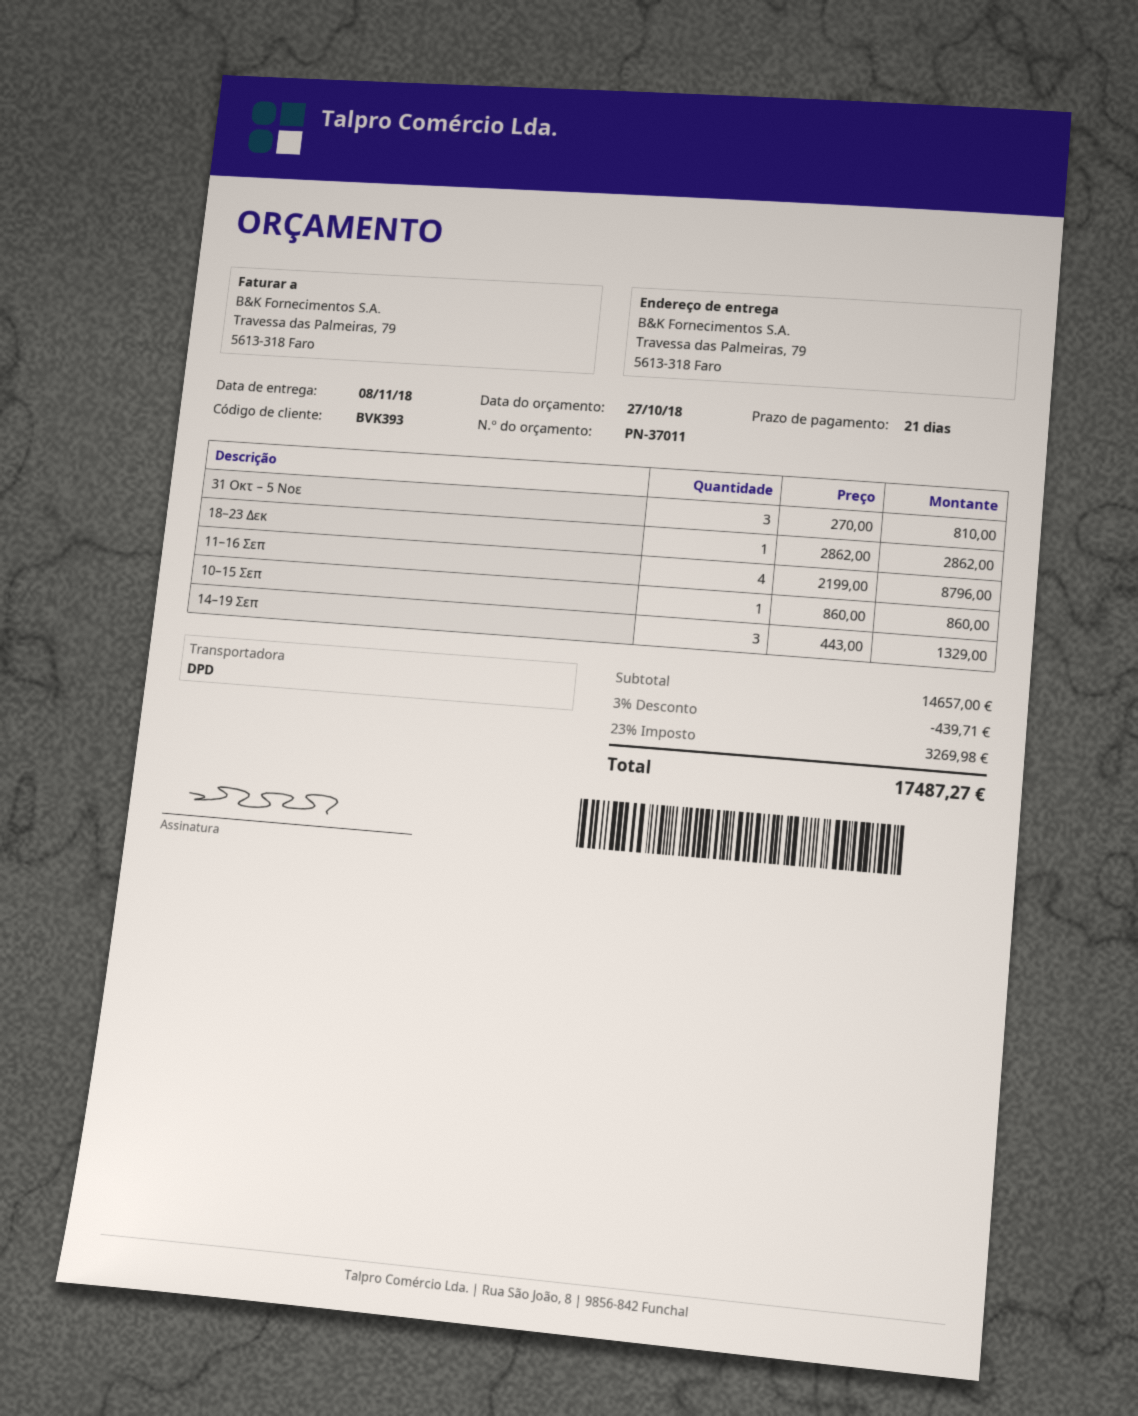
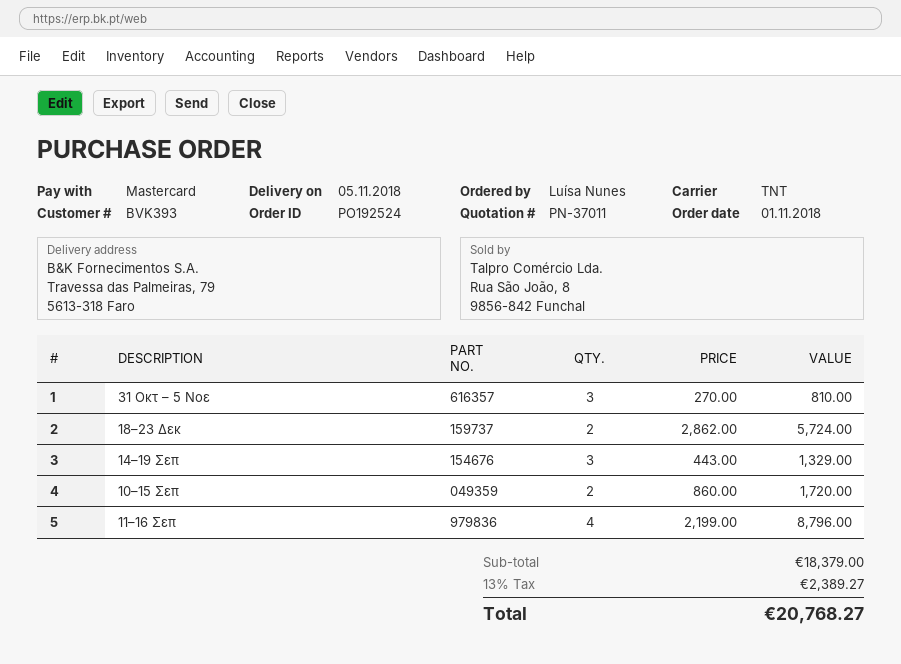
delivery date: 2018-11-08 -> 2018-11-05
shipping method: DPD -> TNT
18–23 Δεκ: 1 x 2862.00 = 2862.00 -> 2 x 2862.00 = 5724.00
10–15 Σεπ: 1 x 860.00 = 860.00 -> 2 x 860.00 = 1720.00
subtotal: 14657.00 -> 18379.00
discount: 3% = 439.71 -> none
tax: 23% = 3269.98 -> 13% = 2389.27
total: 17487.27 -> 20768.27

